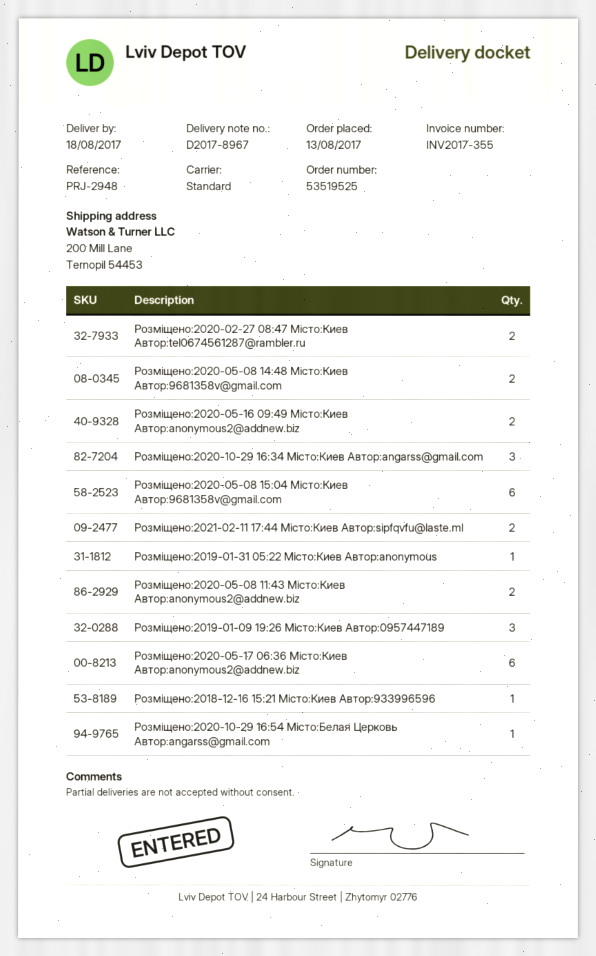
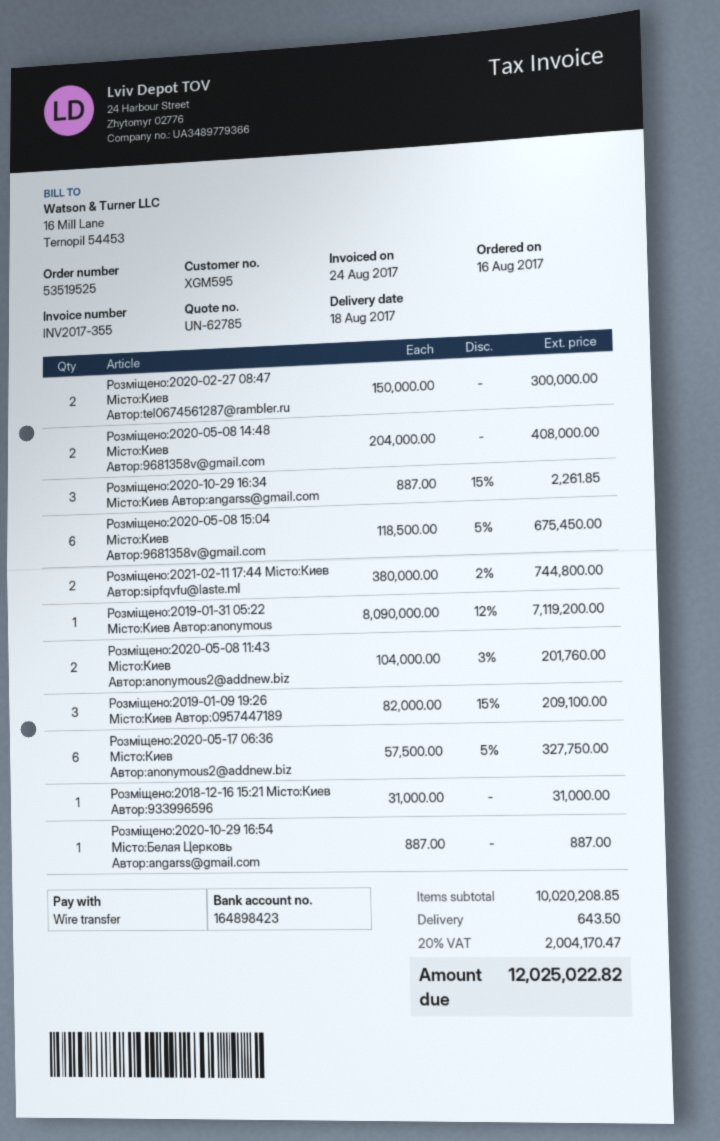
order date: 2017-08-13 -> 2017-08-16
Розміщено:2020-05-16 09:49 Місто:Киев Автор:anonymous2@addnew.biz: 2 -> none

